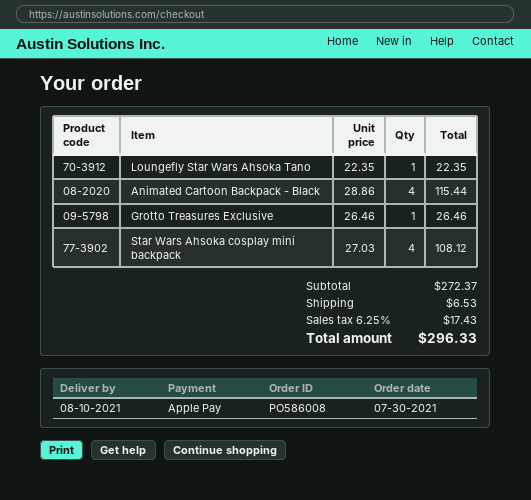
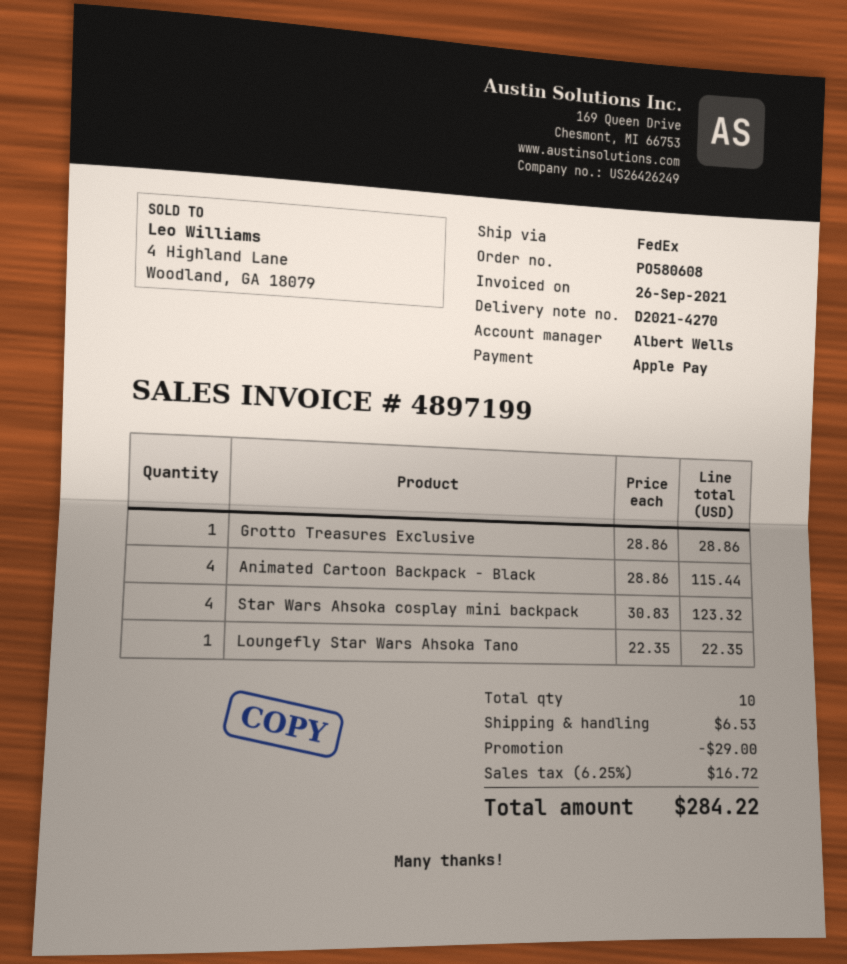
order number: PO586008 -> PO580608
Grotto Treasures Exclusive: 1 x 26.46 = 26.46 -> 1 x 28.86 = 28.86
Star Wars Ahsoka cosplay mini backpack: 4 x 27.03 = 108.12 -> 4 x 30.83 = 123.32
discount: none -> 29.00
tax: 6.25% = 17.43 -> 6.25% = 16.72
total: 296.33 -> 284.22

